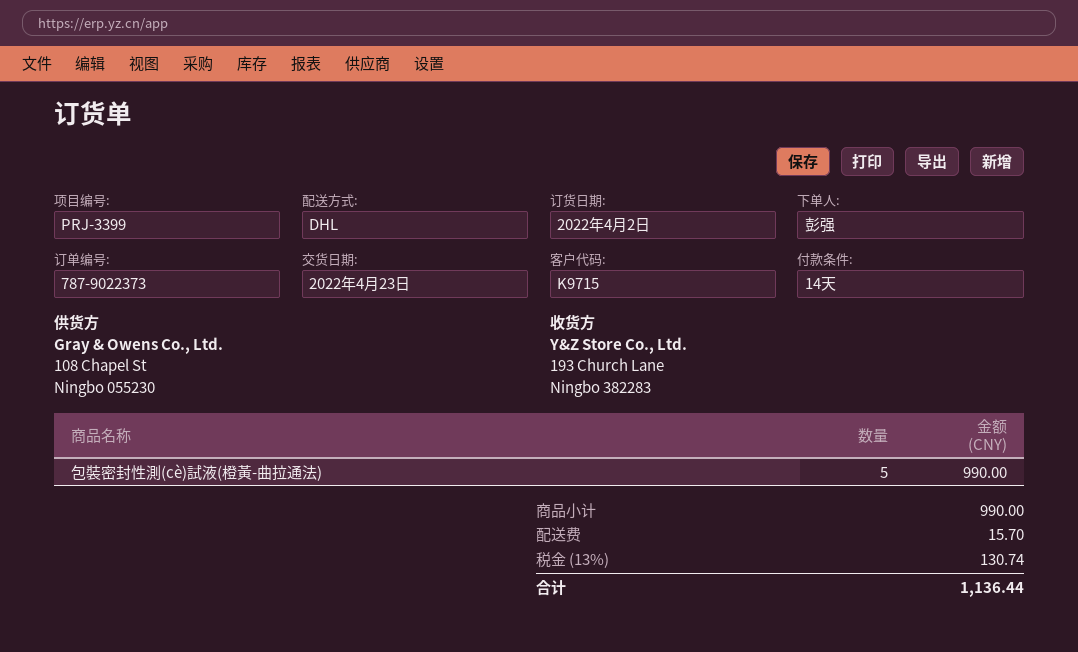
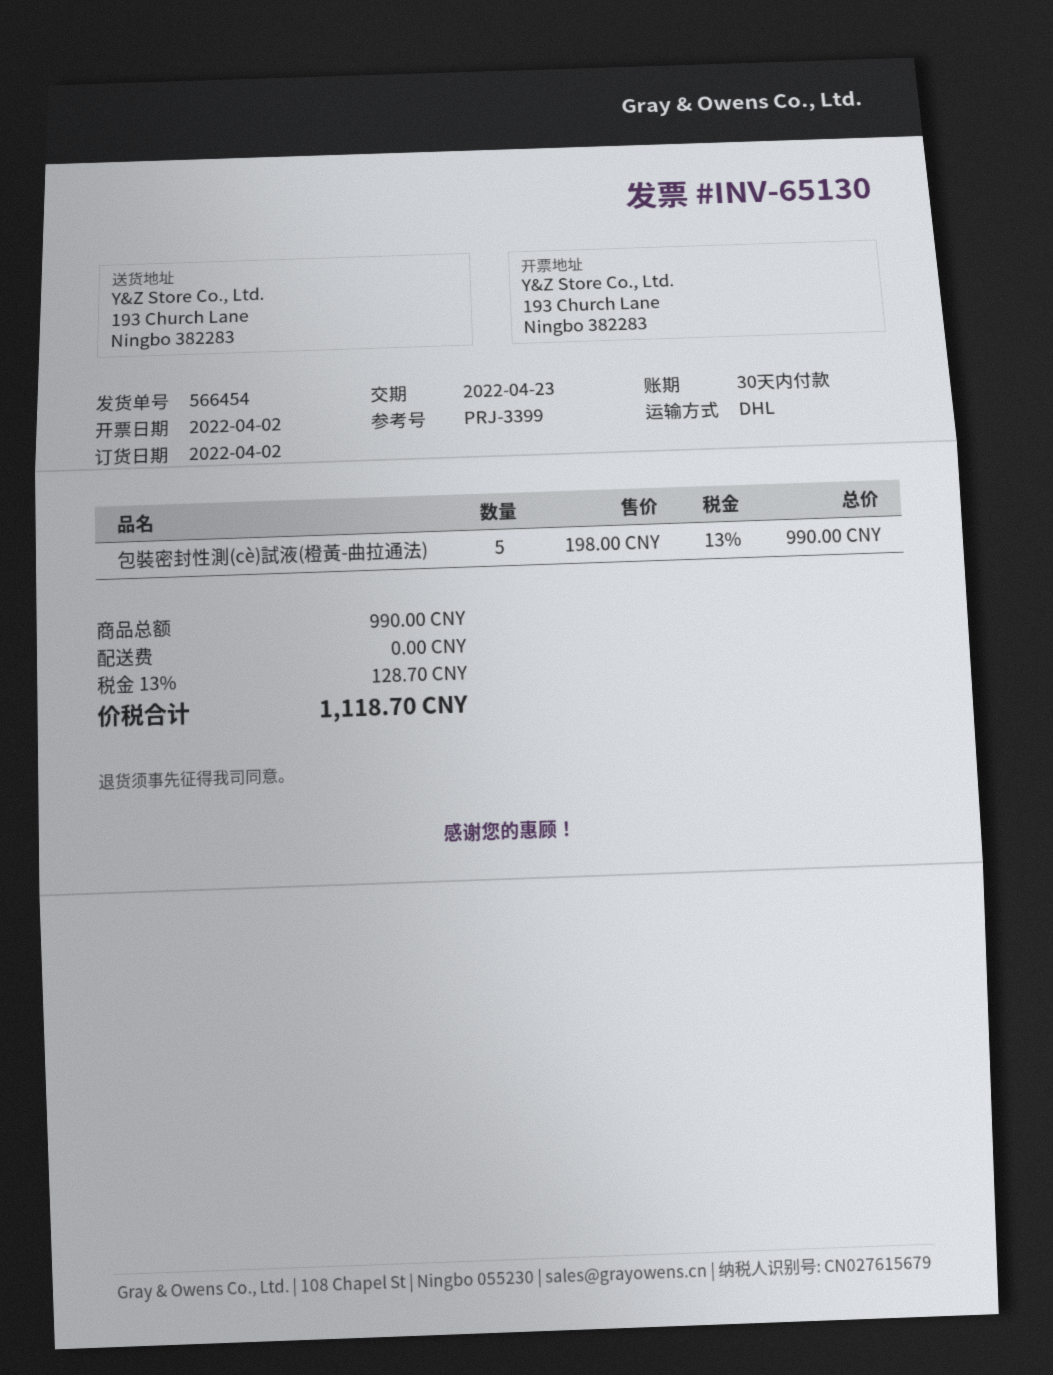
payment terms: 14 days -> 30 days
shipping: 15.70 -> 0.00
tax: 13% = 130.74 -> 13% = 128.70
total: 1136.44 -> 1118.70

